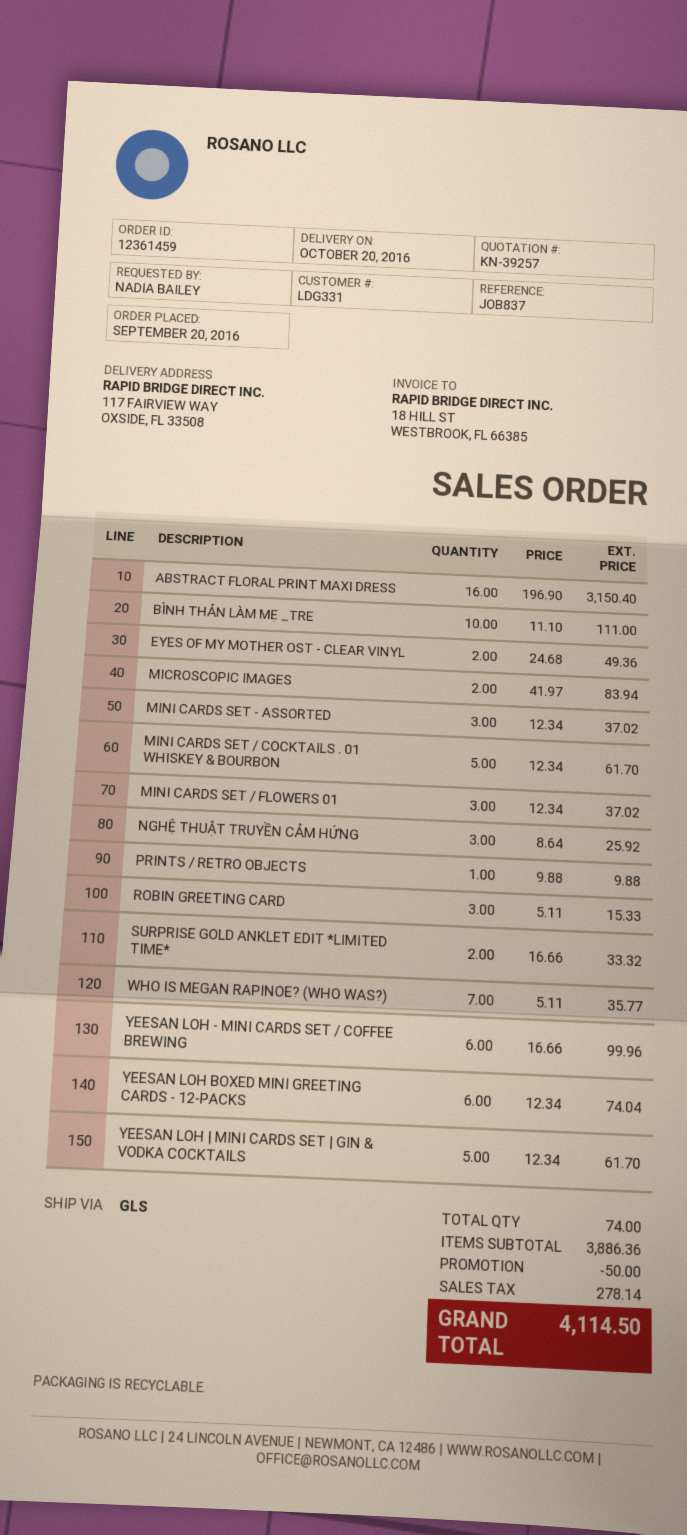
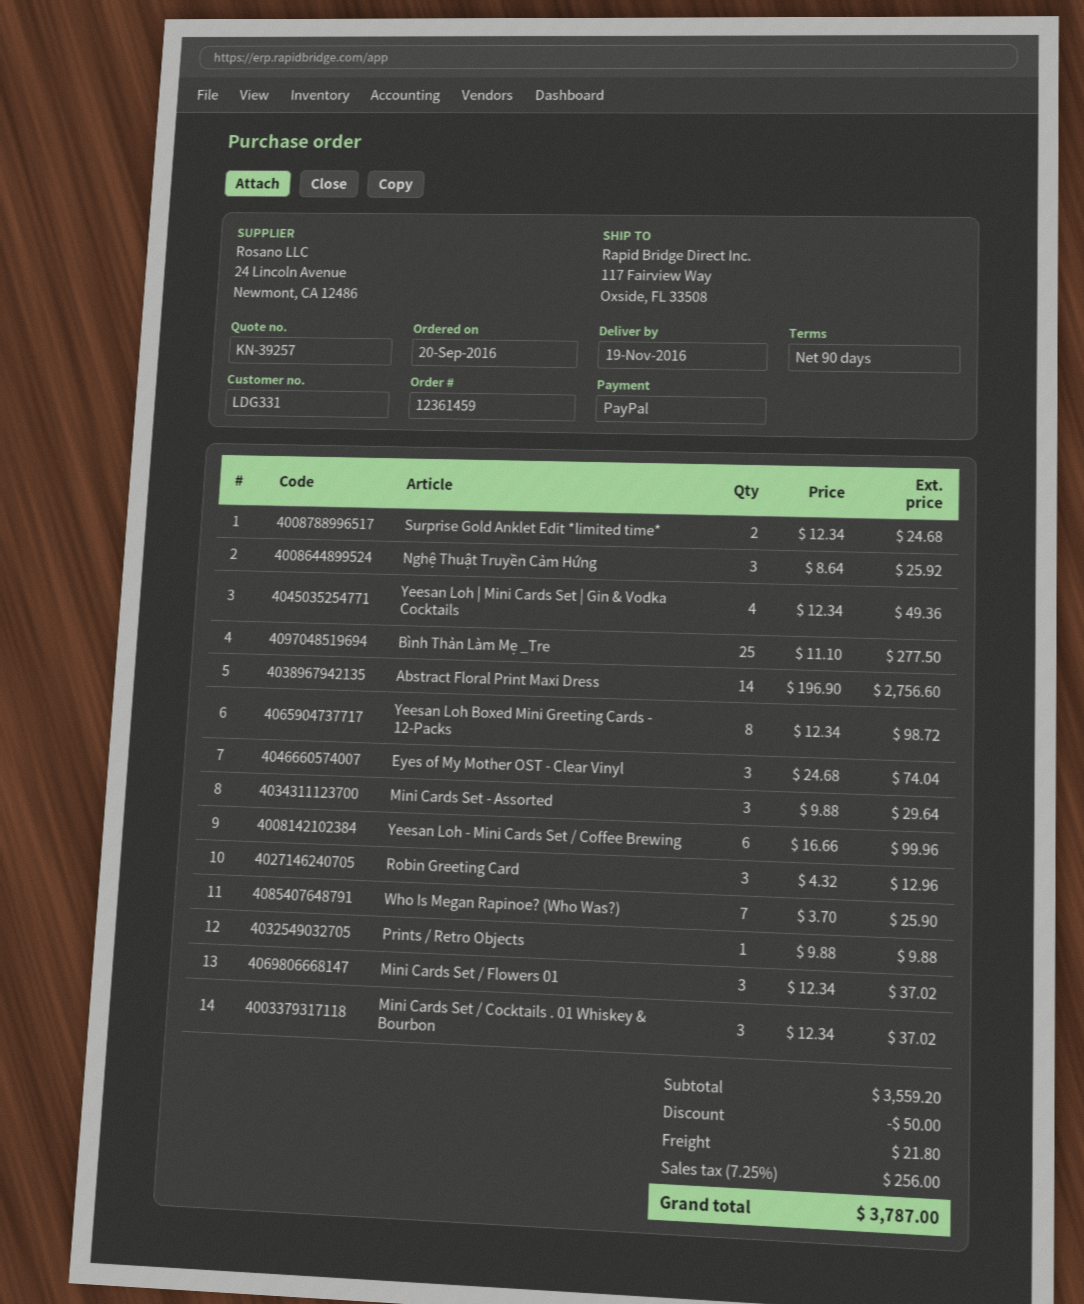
delivery date: 2016-10-20 -> 2016-11-19
ABSTRACT FLORAL PRINT MAXI DRESS: 16 x 196.90 = 3150.40 -> 14 x 196.90 = 2756.60
BÌNH THẢN LÀM MẸ _TRE: 10 x 11.10 = 111.00 -> 25 x 11.10 = 277.50
EYES OF MY MOTHER OST - CLEAR VINYL: 2 x 24.68 = 49.36 -> 3 x 24.68 = 74.04
MICROSCOPIC IMAGES: 2 x 41.97 = 83.94 -> none
MINI CARDS SET - ASSORTED: 3 x 12.34 = 37.02 -> 3 x 9.88 = 29.64
MINI CARDS SET / COCKTAILS . 01 WHISKEY & BOURBON: 5 x 12.34 = 61.70 -> 3 x 12.34 = 37.02
ROBIN GREETING CARD: 3 x 5.11 = 15.33 -> 3 x 4.32 = 12.96
SURPRISE GOLD ANKLET EDIT *LIMITED TIME*: 2 x 16.66 = 33.32 -> 2 x 12.34 = 24.68
WHO IS MEGAN RAPINOE? (WHO WAS?): 7 x 5.11 = 35.77 -> 7 x 3.70 = 25.90
YEESAN LOH BOXED MINI GREETING CARDS - 12-PACKS: 6 x 12.34 = 74.04 -> 8 x 12.34 = 98.72
YEESAN LOH | MINI CARDS SET | GIN & VODKA COCKTAILS: 5 x 12.34 = 61.70 -> 4 x 12.34 = 49.36
subtotal: 3886.36 -> 3559.20
shipping: none -> 21.80
tax: 278.14 -> 256.00
total: 4114.50 -> 3787.00

